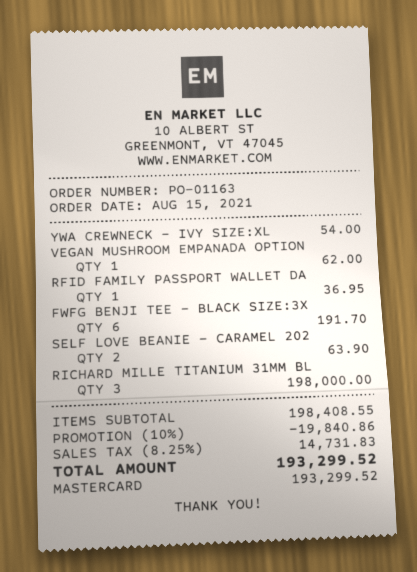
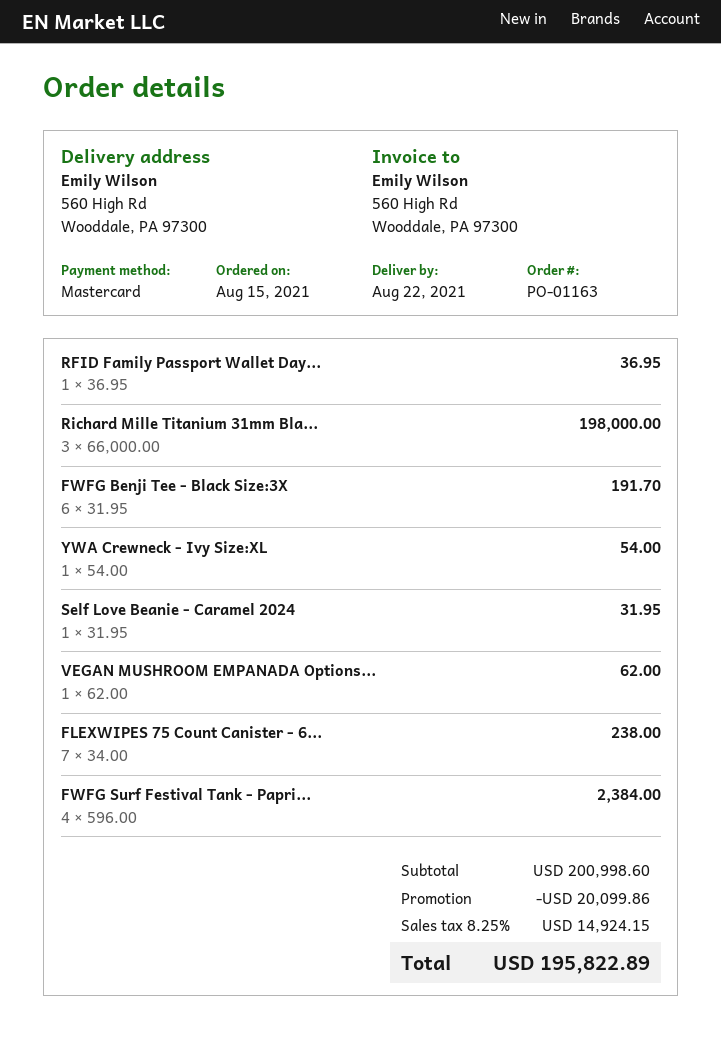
SELF LOVE BEANIE - CARAMEL 202: 2 for 63.90 -> 1 for 31.95
FLEXWIPES 75 Count Canister - 6...: none -> 7 for 238.00
FWFG Surf Festival Tank - Papri...: none -> 4 for 2384.00
subtotal: 198408.55 -> 200998.60
discount: 19840.86 -> 20099.86
tax: 8.25% = 14731.83 -> 8.25% = 14924.15
total: 193299.52 -> 195822.89

